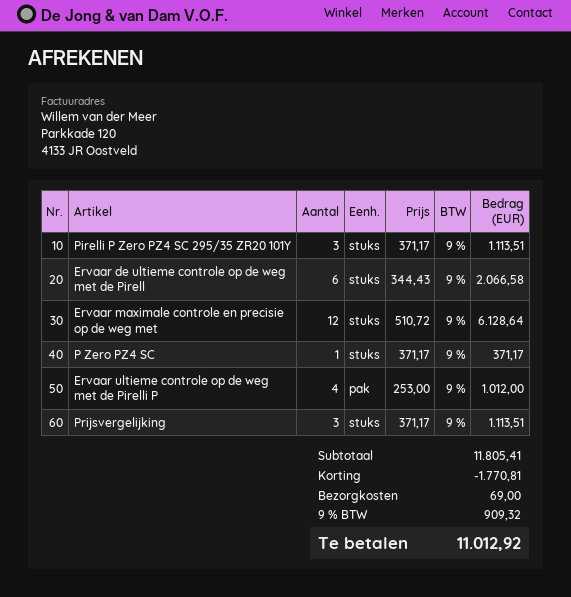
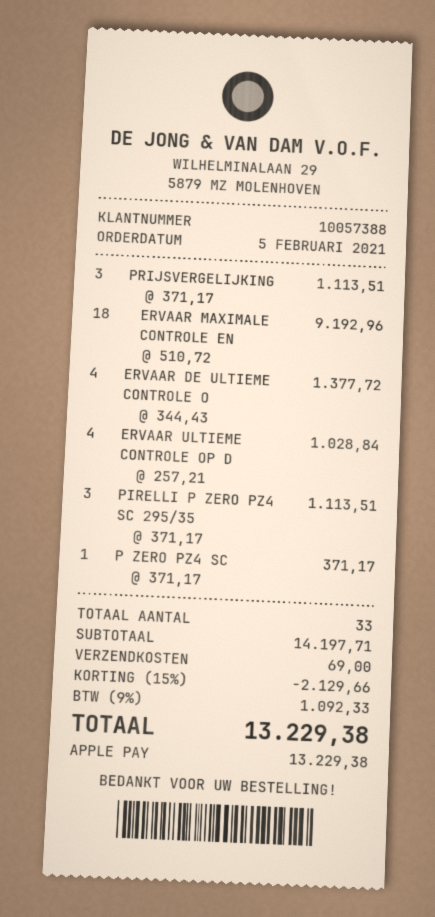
Ervaar de ultieme controle op de weg met de Pirell: 6 x 344.43 = 2066.58 -> 4 x 344.43 = 1377.72
Ervaar maximale controle en precisie op de weg met: 12 x 510.72 = 6128.64 -> 18 x 510.72 = 9192.96
Ervaar ultieme controle op de weg met de Pirelli P: 4 x 253.00 = 1012.00 -> 4 x 257.21 = 1028.84
subtotal: 11805.41 -> 14197.71
discount: 1770.81 -> 2129.66
tax: 9% = 909.32 -> 9% = 1092.33
total: 11012.92 -> 13229.38

